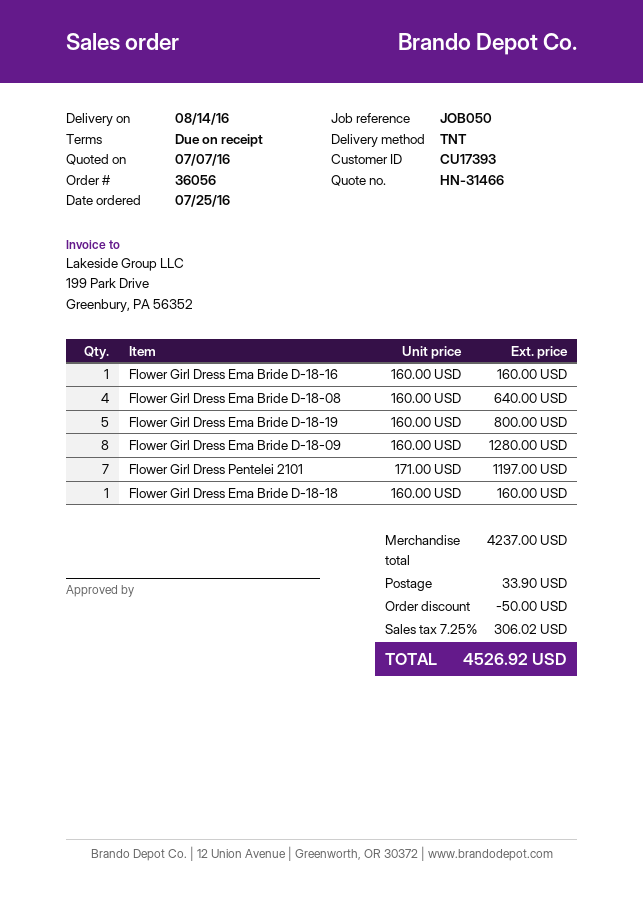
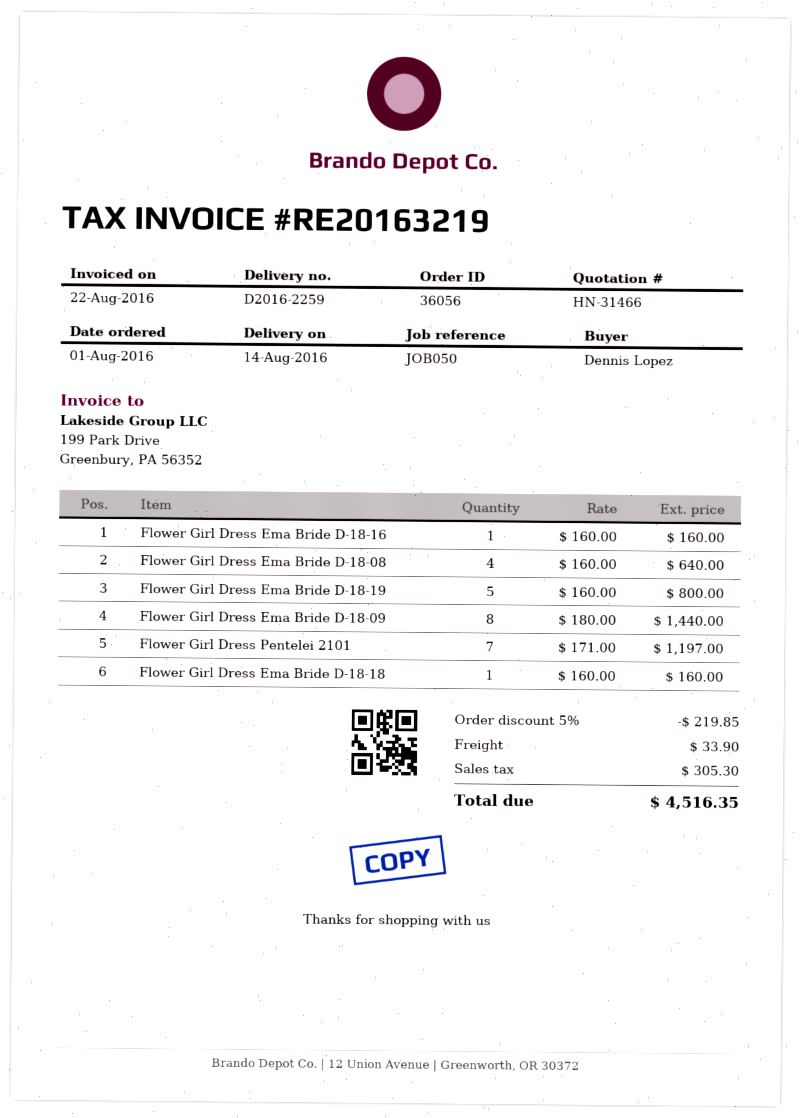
order date: 2016-07-25 -> 2016-08-01
Flower Girl Dress Ema Bride D-18-09: 8 x 160.00 = 1280.00 -> 8 x 180.00 = 1440.00
discount: 50.00 -> 219.85
tax: 306.02 -> 305.30
total: 4526.92 -> 4516.35

